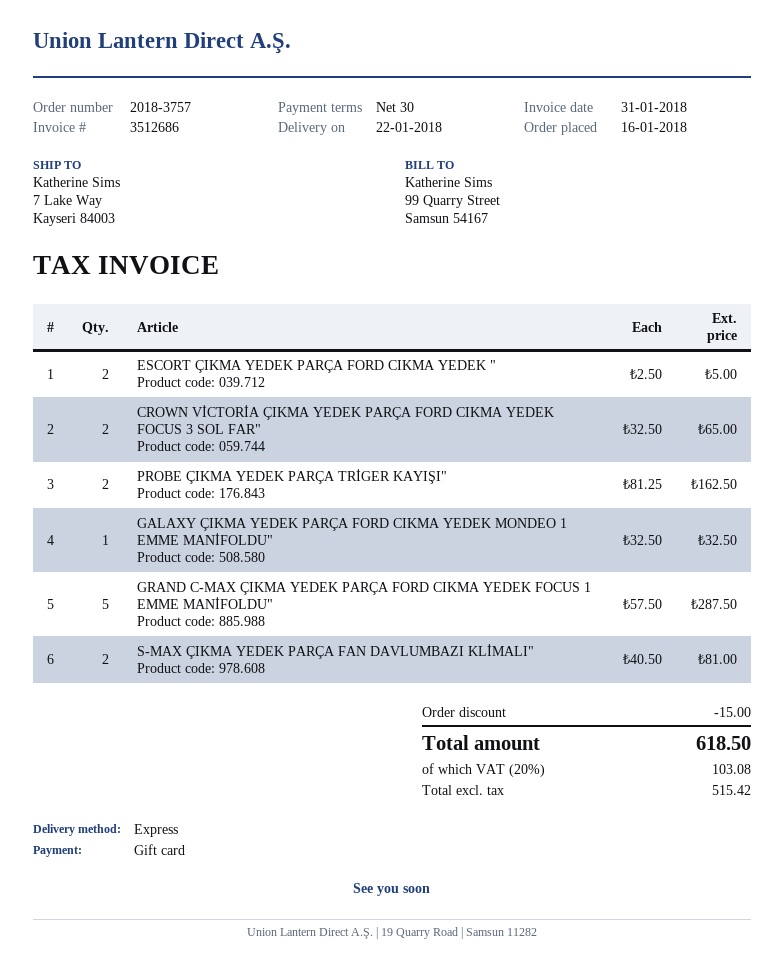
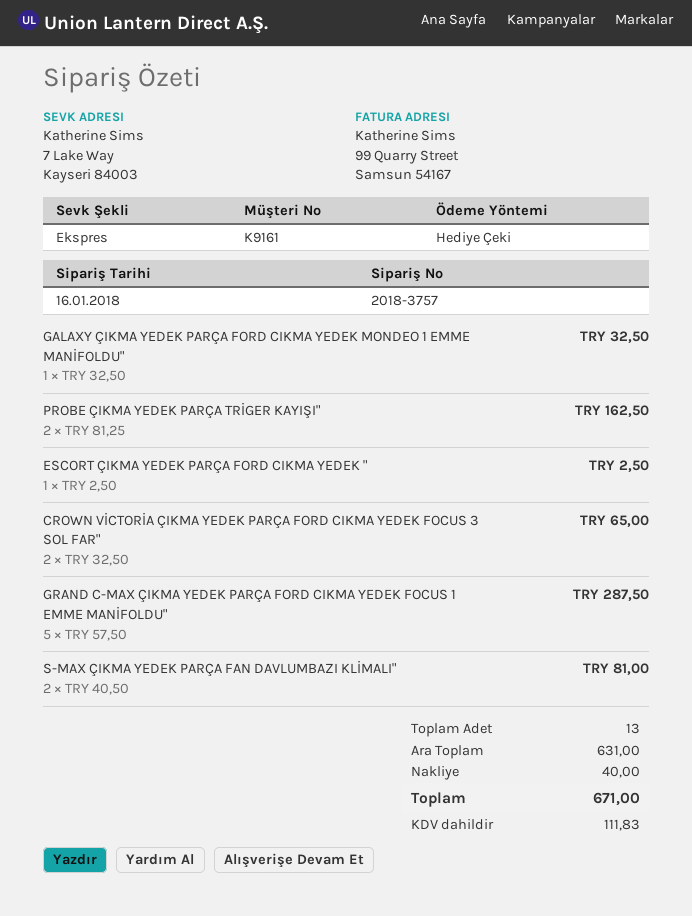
ESCORT ÇIKMA YEDEK PARÇA FORD CIKMA YEDEK ": 2 x 2.50 = 5.00 -> 1 x 2.50 = 2.50
discount: 15.00 -> none
shipping: none -> 40.00
tax: 103.08 -> 111.83
total: 618.50 -> 671.00

